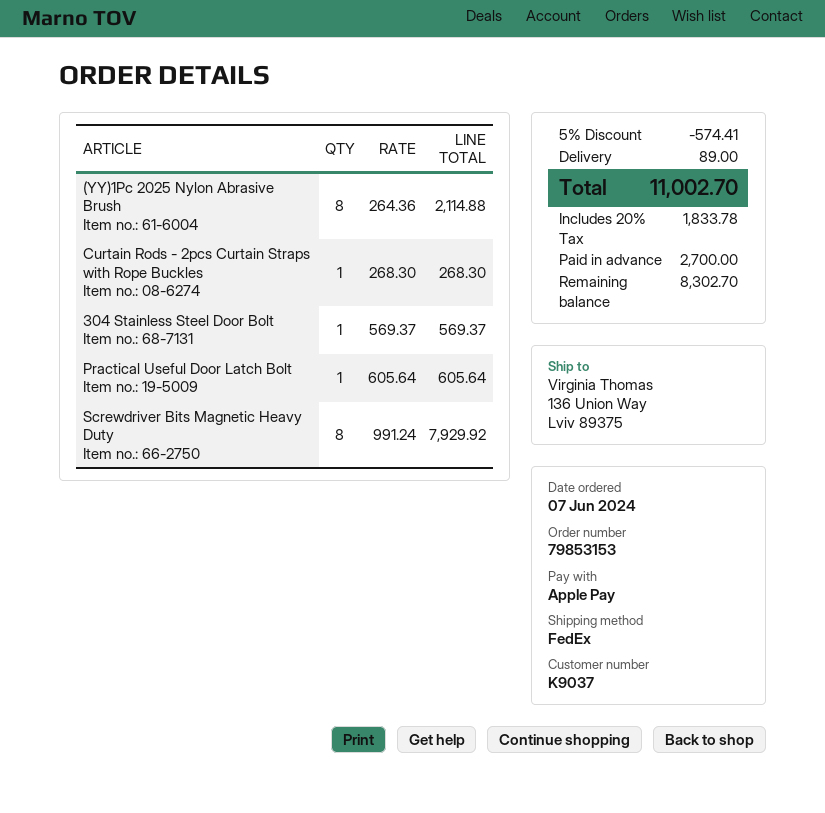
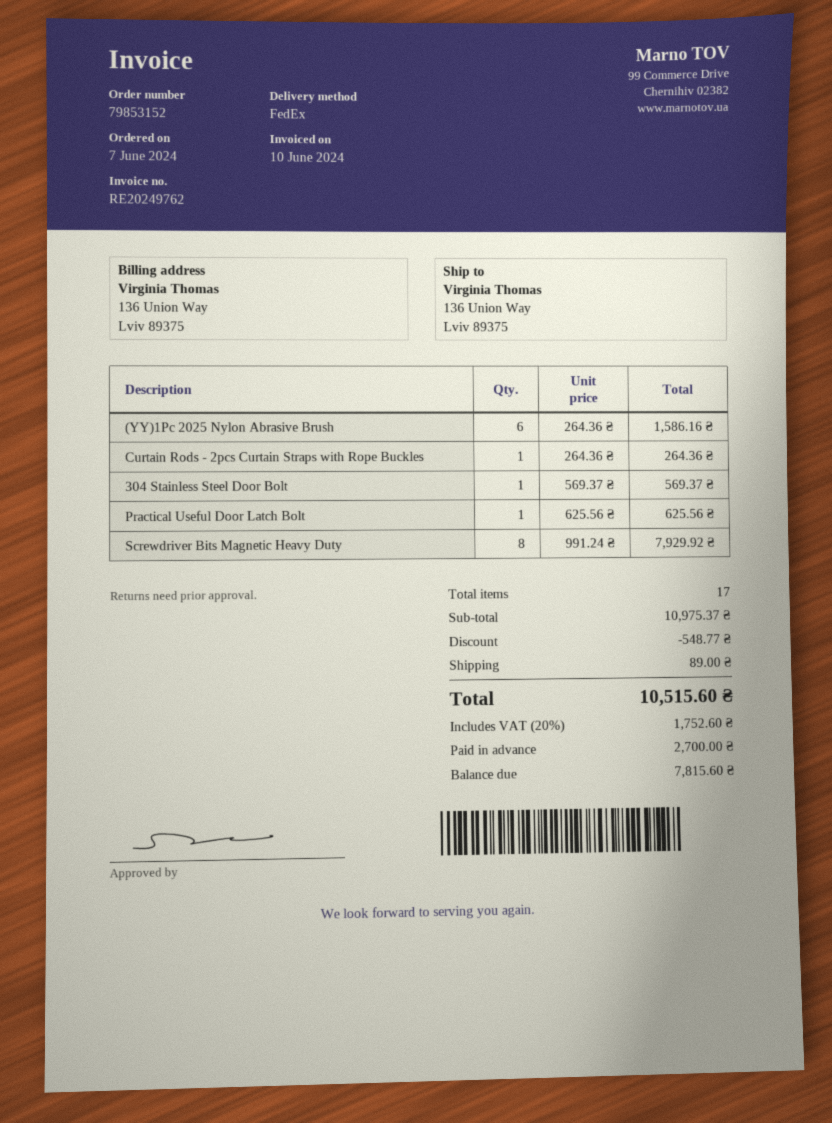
order number: 79853153 -> 79853152
(YY)1Pc 2025 Nylon Abrasive Brush: 8 x 264.36 = 2114.88 -> 6 x 264.36 = 1586.16
Curtain Rods - 2pcs Curtain Straps with Rope Buckles: 1 x 268.30 = 268.30 -> 1 x 264.36 = 264.36
Practical Useful Door Latch Bolt: 1 x 605.64 = 605.64 -> 1 x 625.56 = 625.56
discount: 574.41 -> 548.77
tax: 20% = 1833.78 -> 20% = 1752.60
total: 11002.70 -> 10515.60
balance: 8302.70 -> 7815.60

